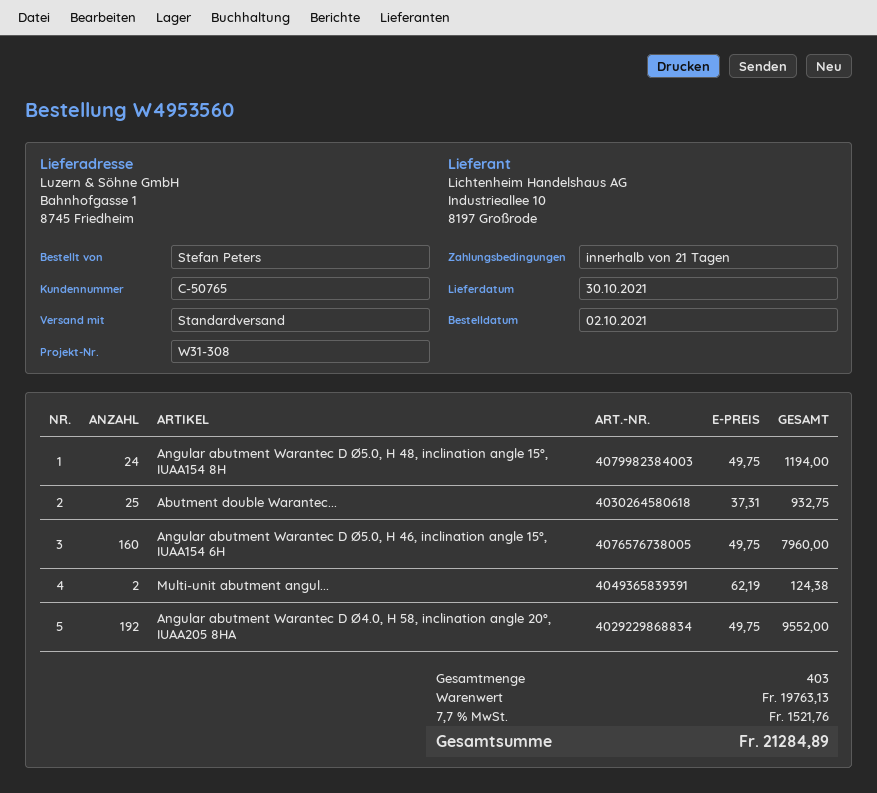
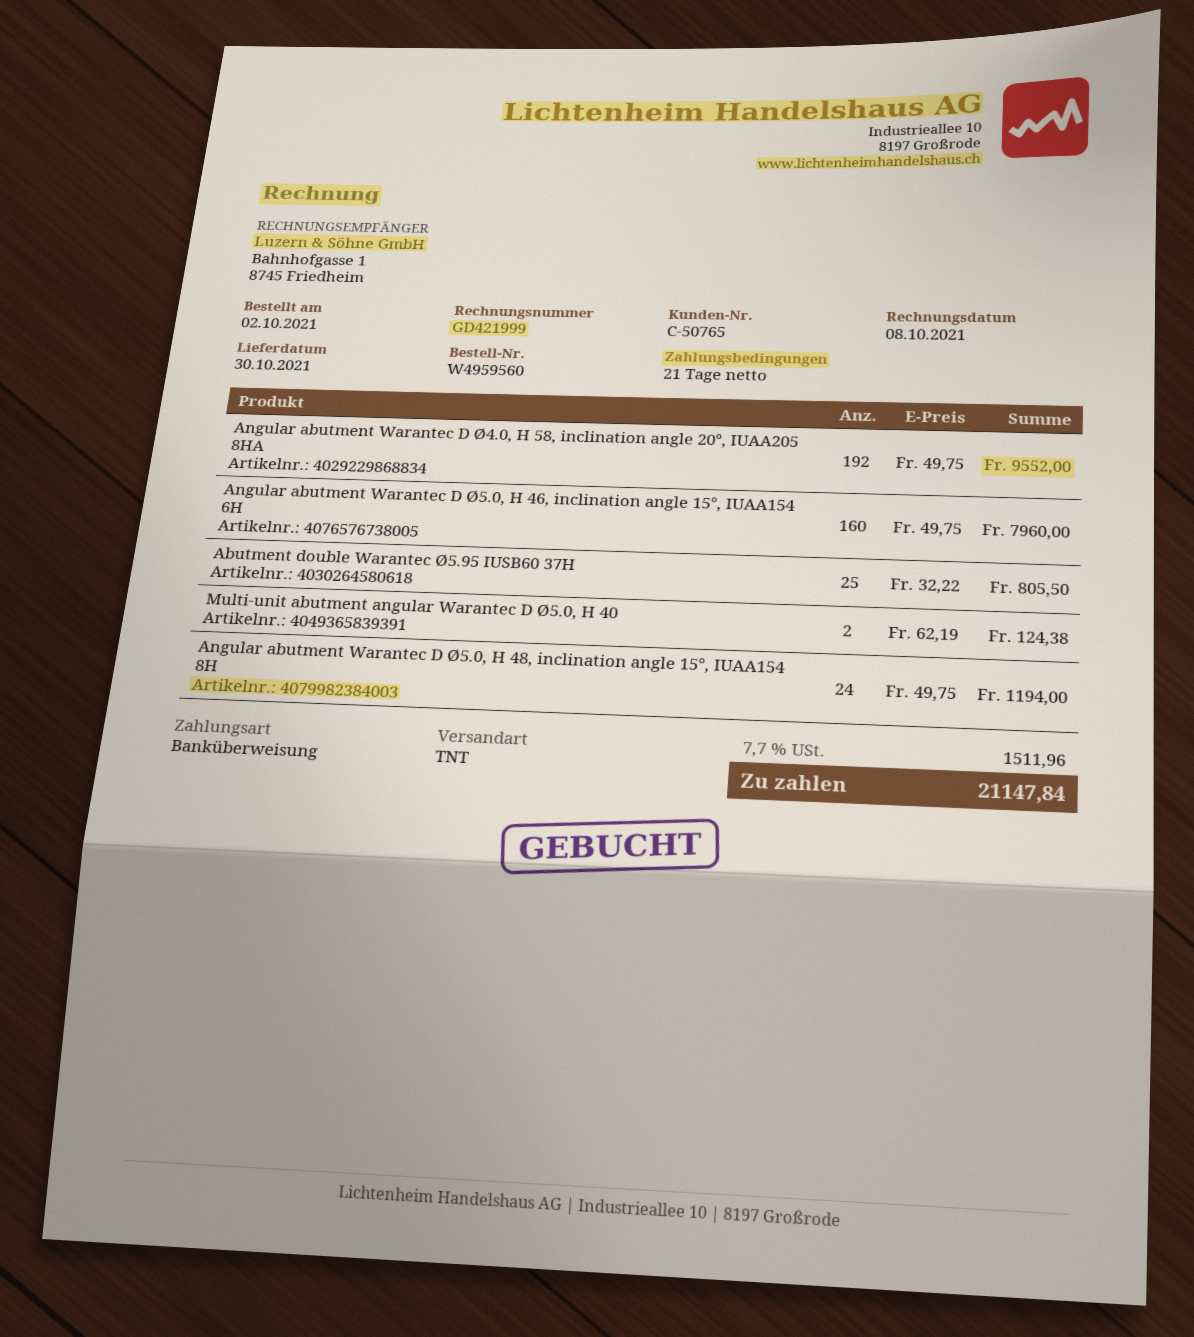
order number: W4953560 -> W4959560
shipping method: standard -> TNT
Abutment double Warantec...: 25 x 37.31 = 932.75 -> 25 x 32.22 = 805.50
tax: 7.7% = 1521.76 -> 7.7% = 1511.96
total: 21284.89 -> 21147.84

